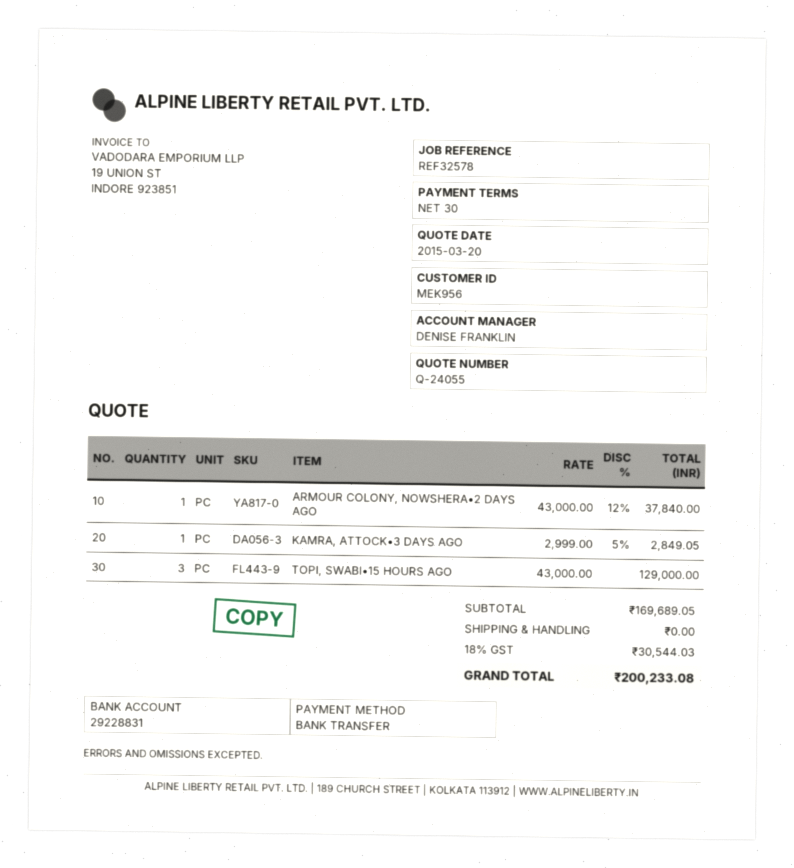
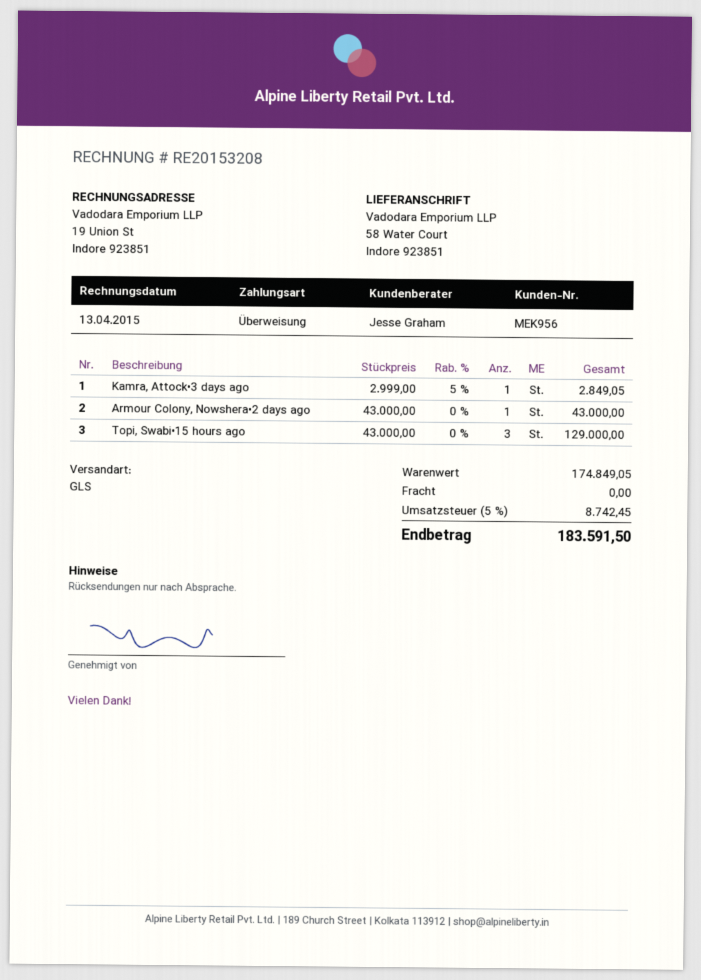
sales rep: DENISE FRANKLIN -> Jesse Graham
ARMOUR COLONY, NOWSHERA•2 DAYS AGO: 1 x 43000.00 - 12% = 37840.00 -> 1 x 43000.00 = 43000.00
subtotal: 169689.05 -> 174849.05
tax: 18% = 30544.03 -> 5% = 8742.45
total: 200233.08 -> 183591.50

